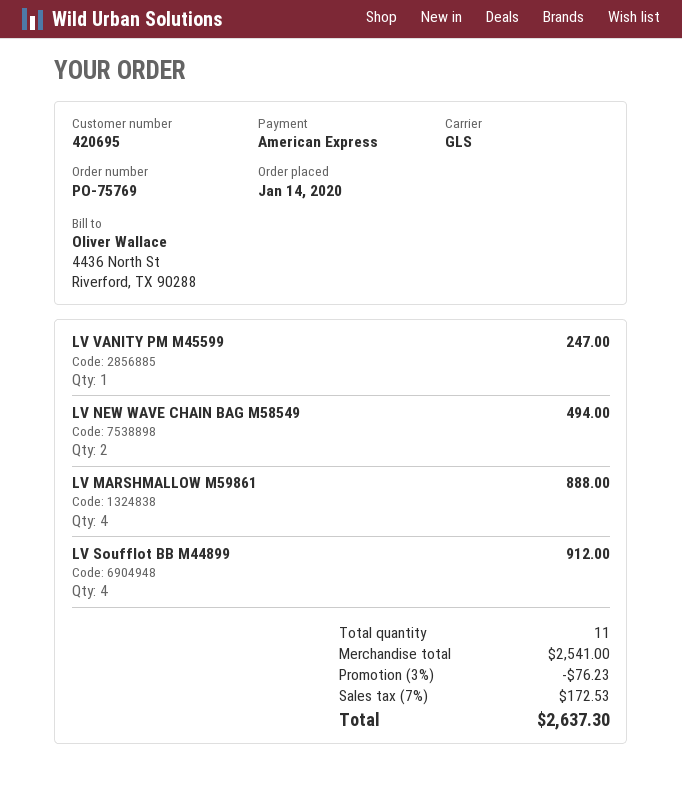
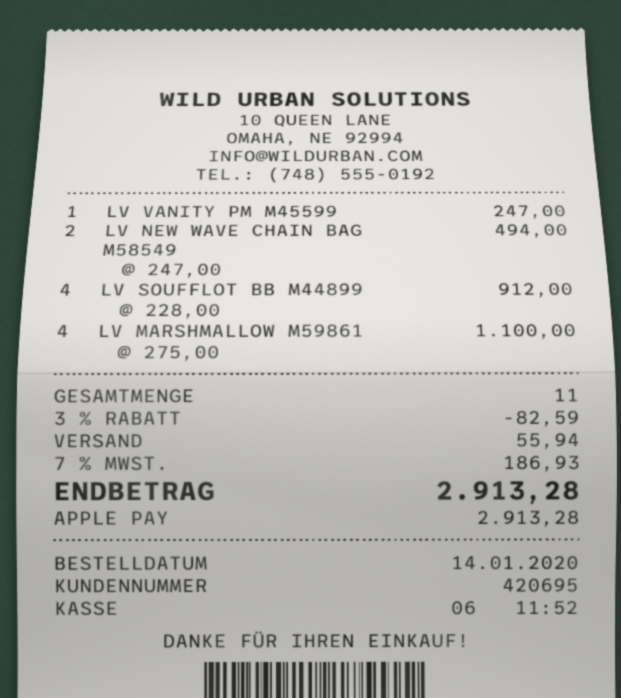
payment method: American Express -> Apple Pay
LV MARSHMALLOW M59861: 4 for 888.00 -> 4 for 1100.00
discount: 3% = 76.23 -> 3% = 82.59
shipping: none -> 55.94
tax: 7% = 172.53 -> 7% = 186.93
total: 2637.30 -> 2913.28

